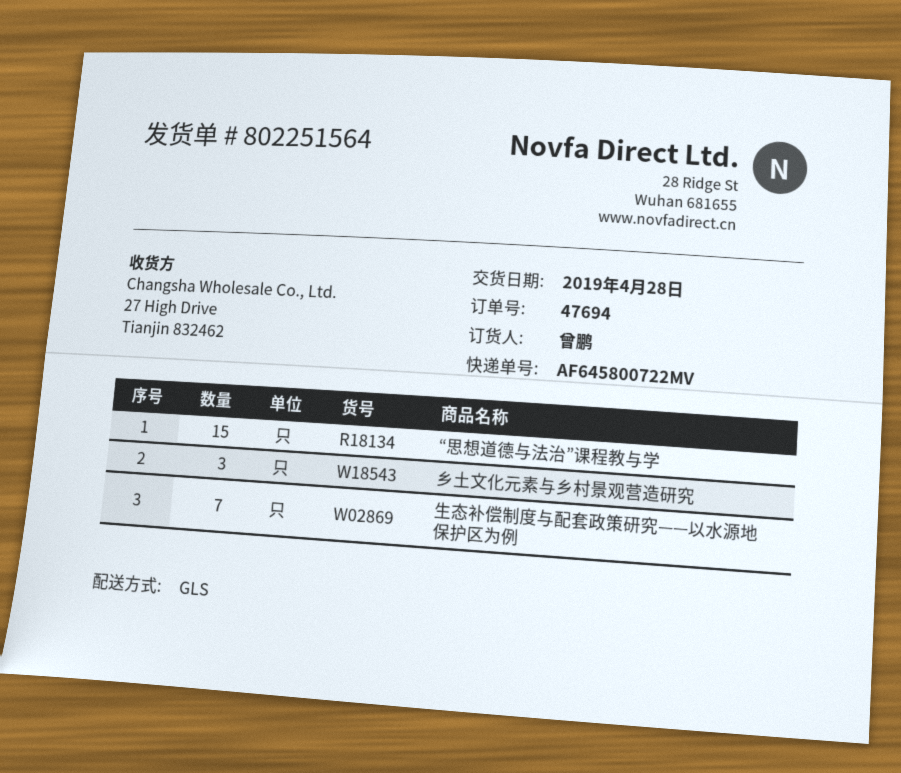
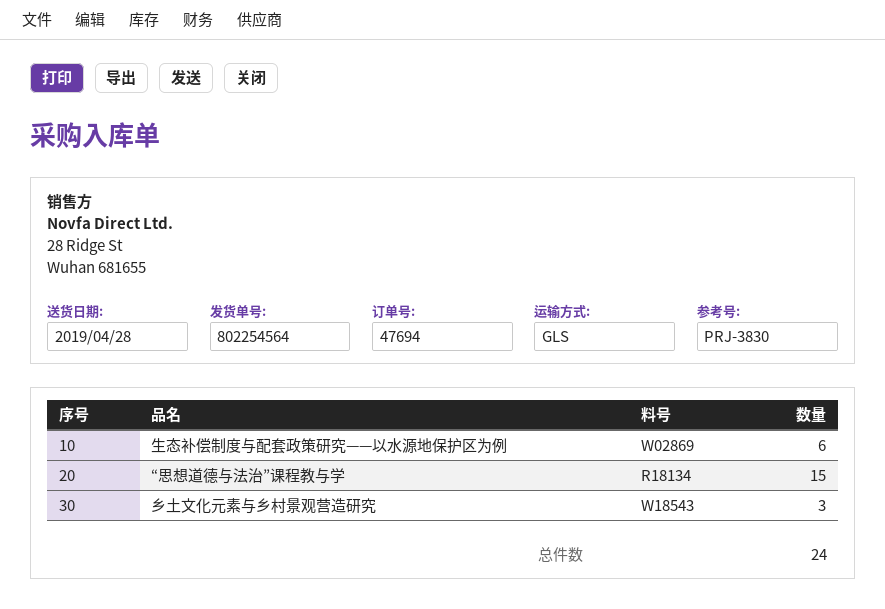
delivery note number: 802251564 -> 802254564
生态补偿制度与配套政策研究——以水源地保护区为例: 7 -> 6

